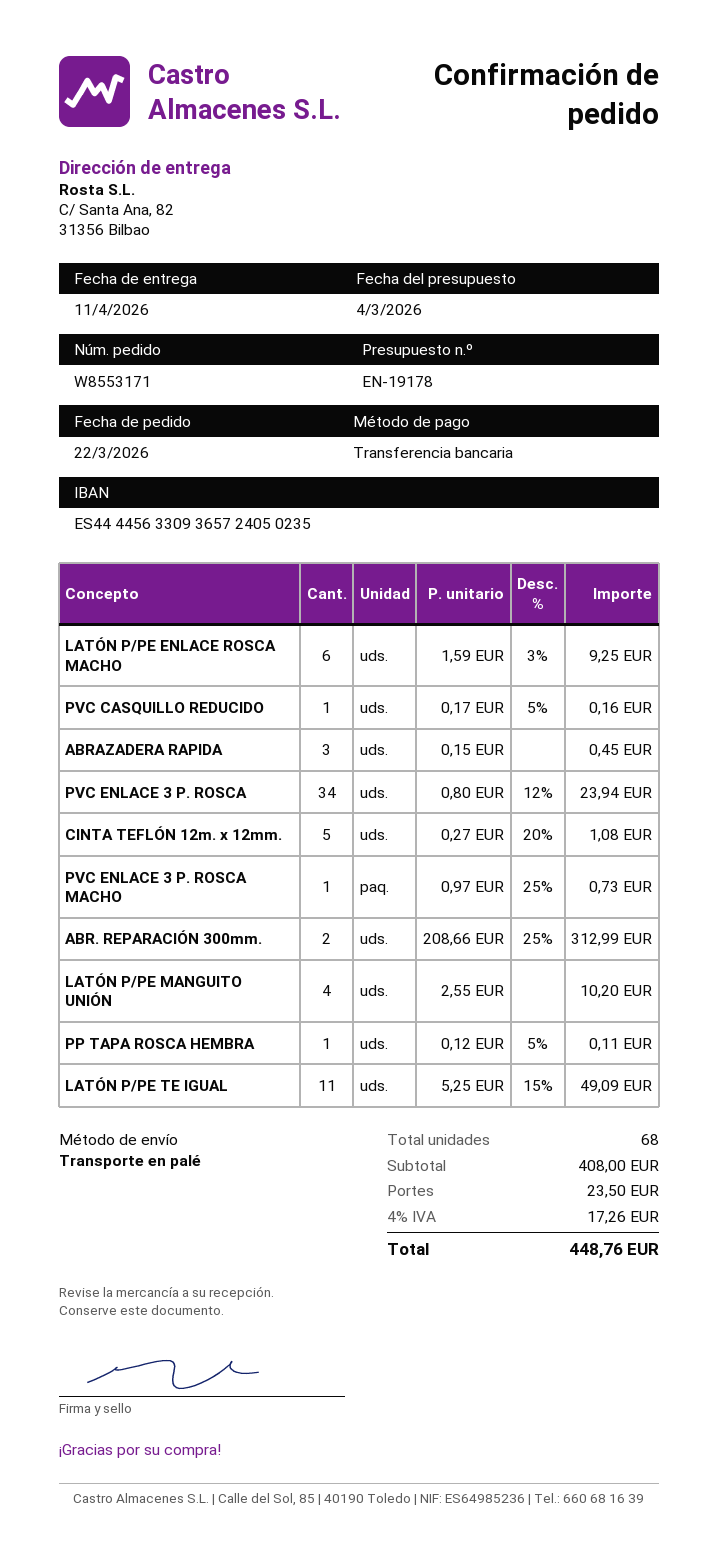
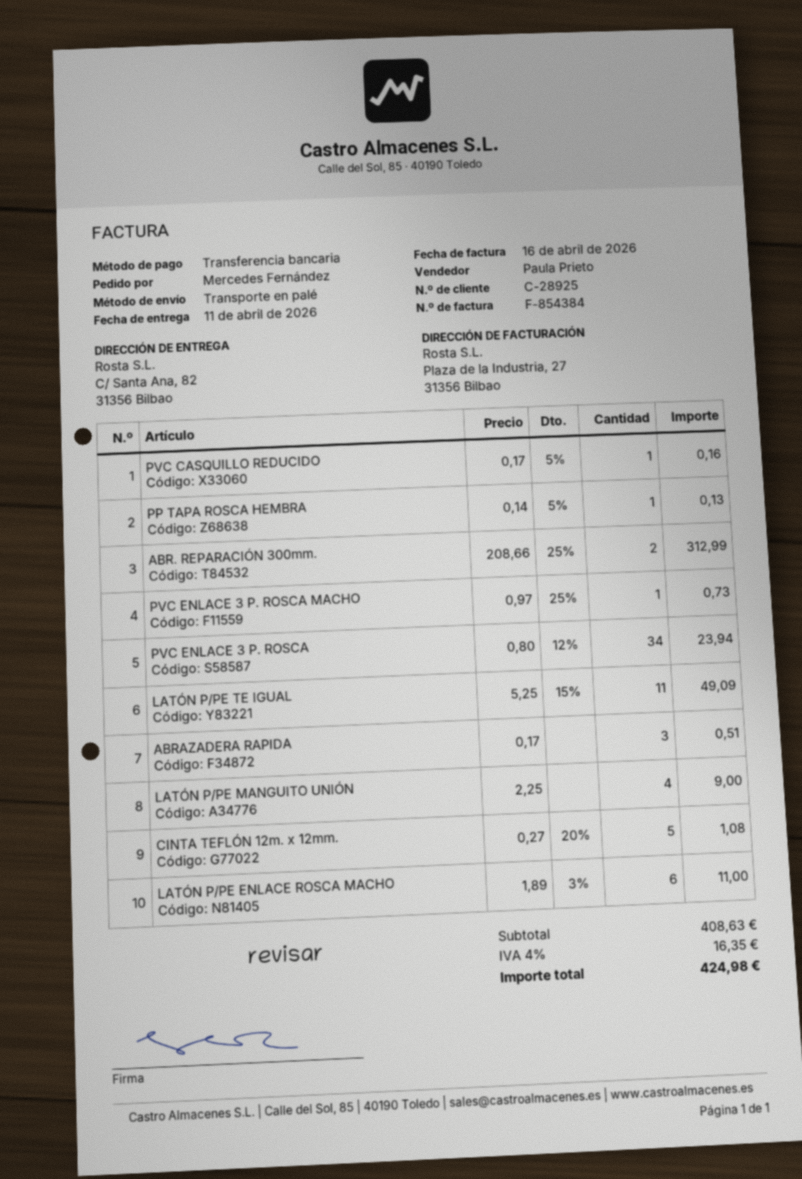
LATÓN P/PE ENLACE ROSCA MACHO: 6 x 1.59 - 3% = 9.25 -> 6 x 1.89 - 3% = 11.00
ABRAZADERA RAPIDA: 3 x 0.15 = 0.45 -> 3 x 0.17 = 0.51
LATÓN P/PE MANGUITO UNIÓN: 4 x 2.55 = 10.20 -> 4 x 2.25 = 9.00
PP TAPA ROSCA HEMBRA: 1 x 0.12 - 5% = 0.11 -> 1 x 0.14 - 5% = 0.13
subtotal: 408.00 -> 408.63
shipping: 23.50 -> none
tax: 4% = 17.26 -> 4% = 16.35
total: 448.76 -> 424.98

